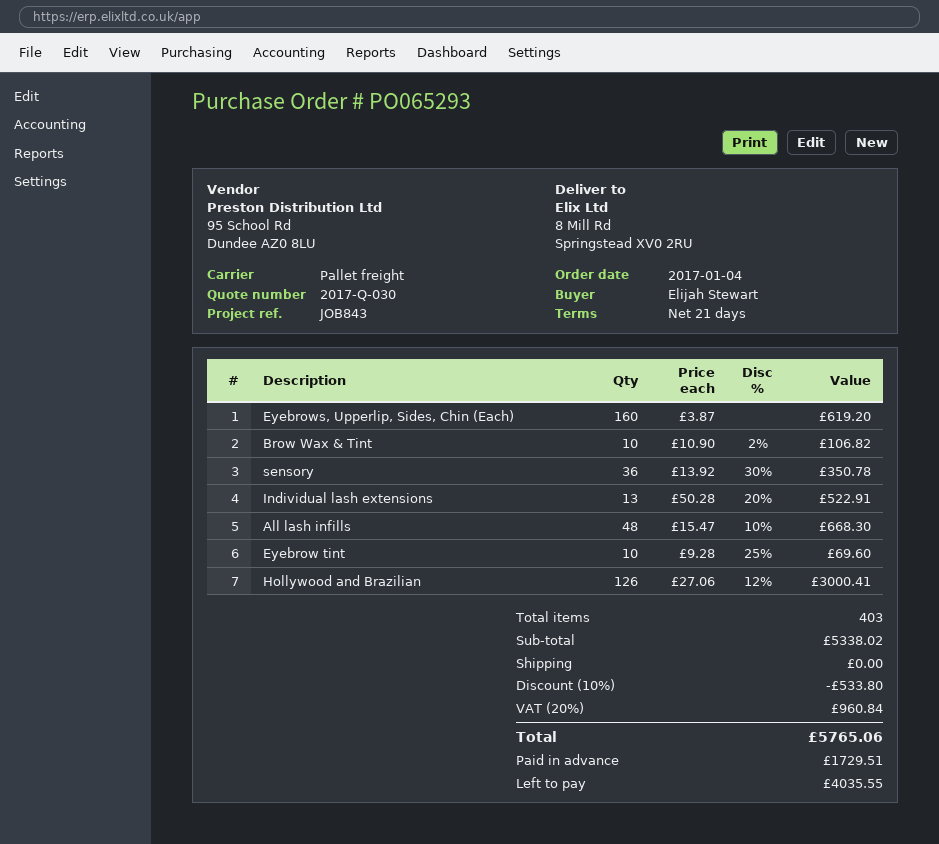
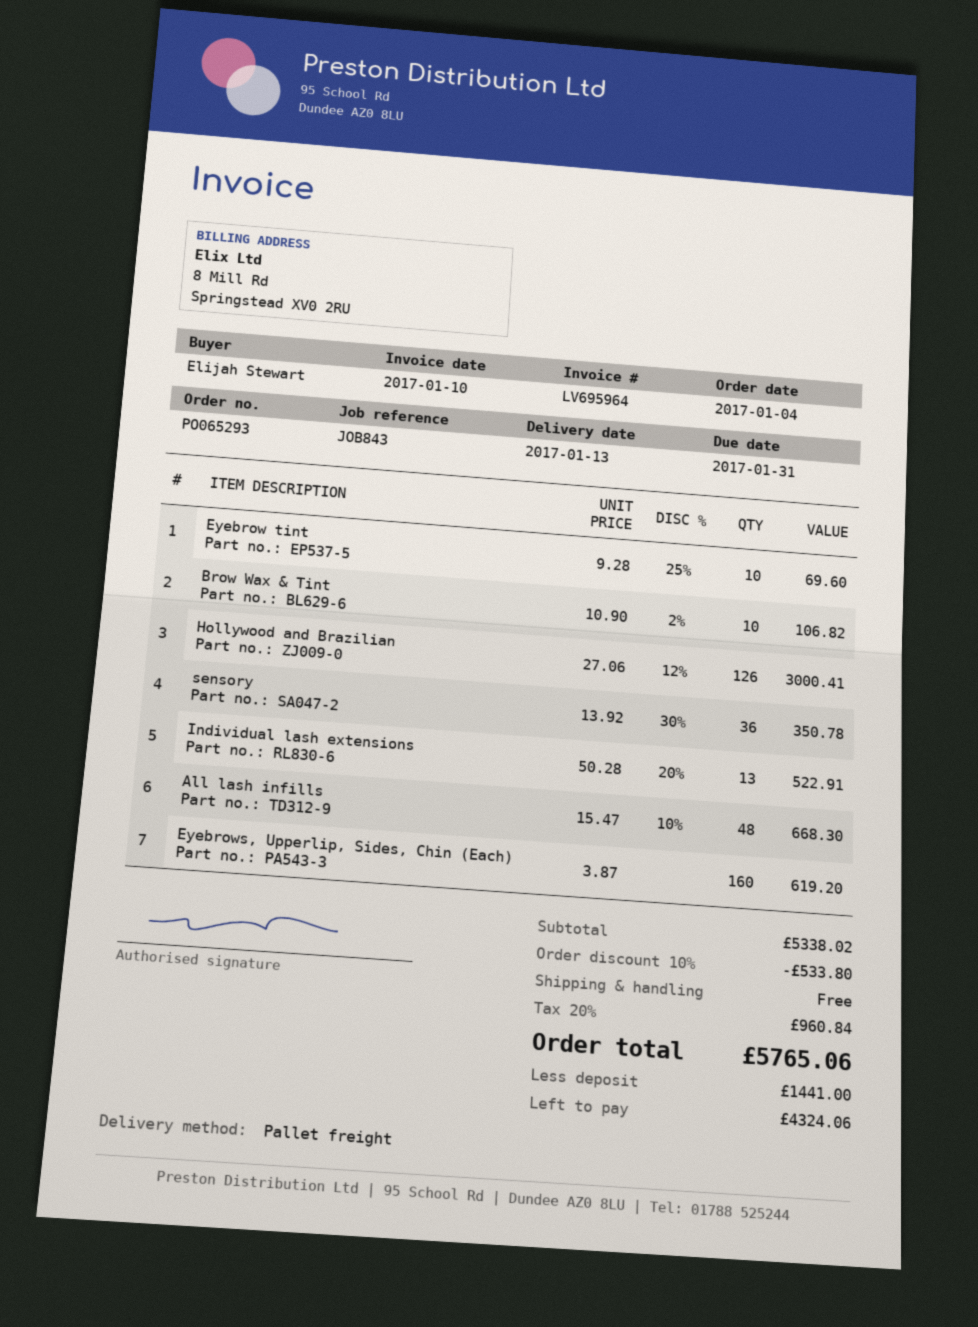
deposit: 1729.51 -> 1441.00
balance: 4035.55 -> 4324.06

